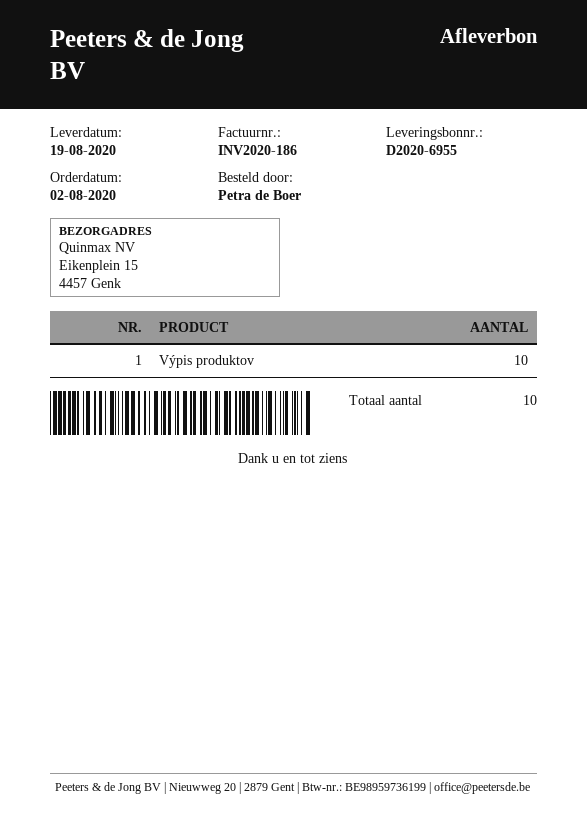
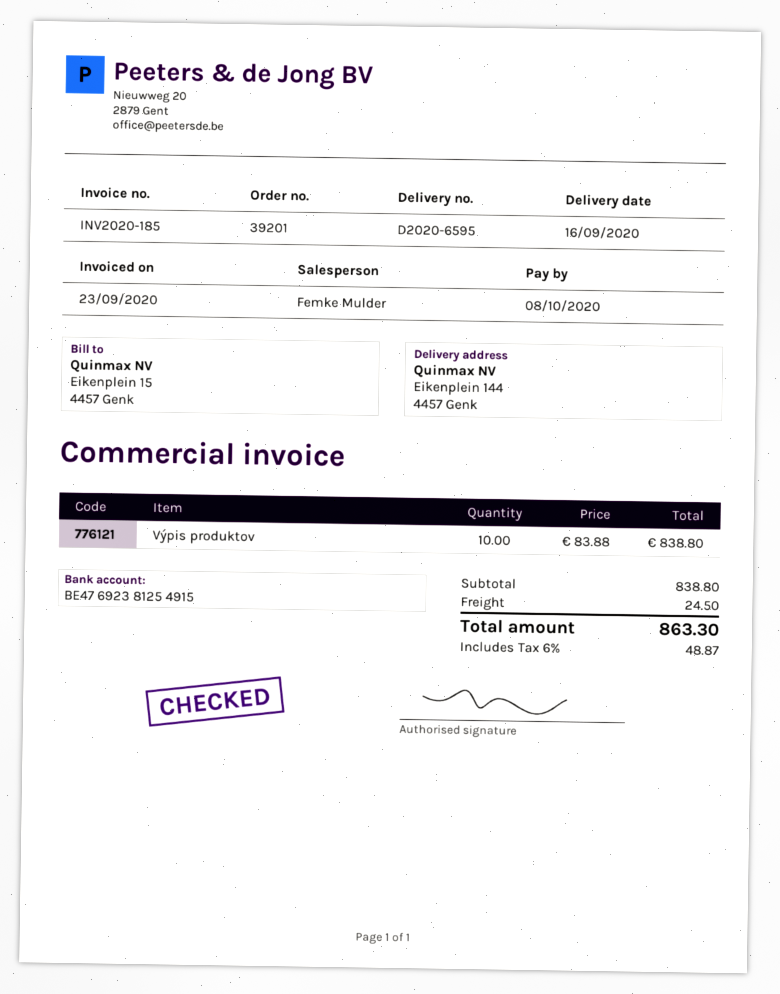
delivery note number: D2020-6955 -> D2020-6595
delivery date: 2020-08-19 -> 2020-09-16
invoice number: INV2020-186 -> INV2020-185
ship to: Eikenplein 15, 4457 Genk -> Eikenplein 144, 4457 Genk

